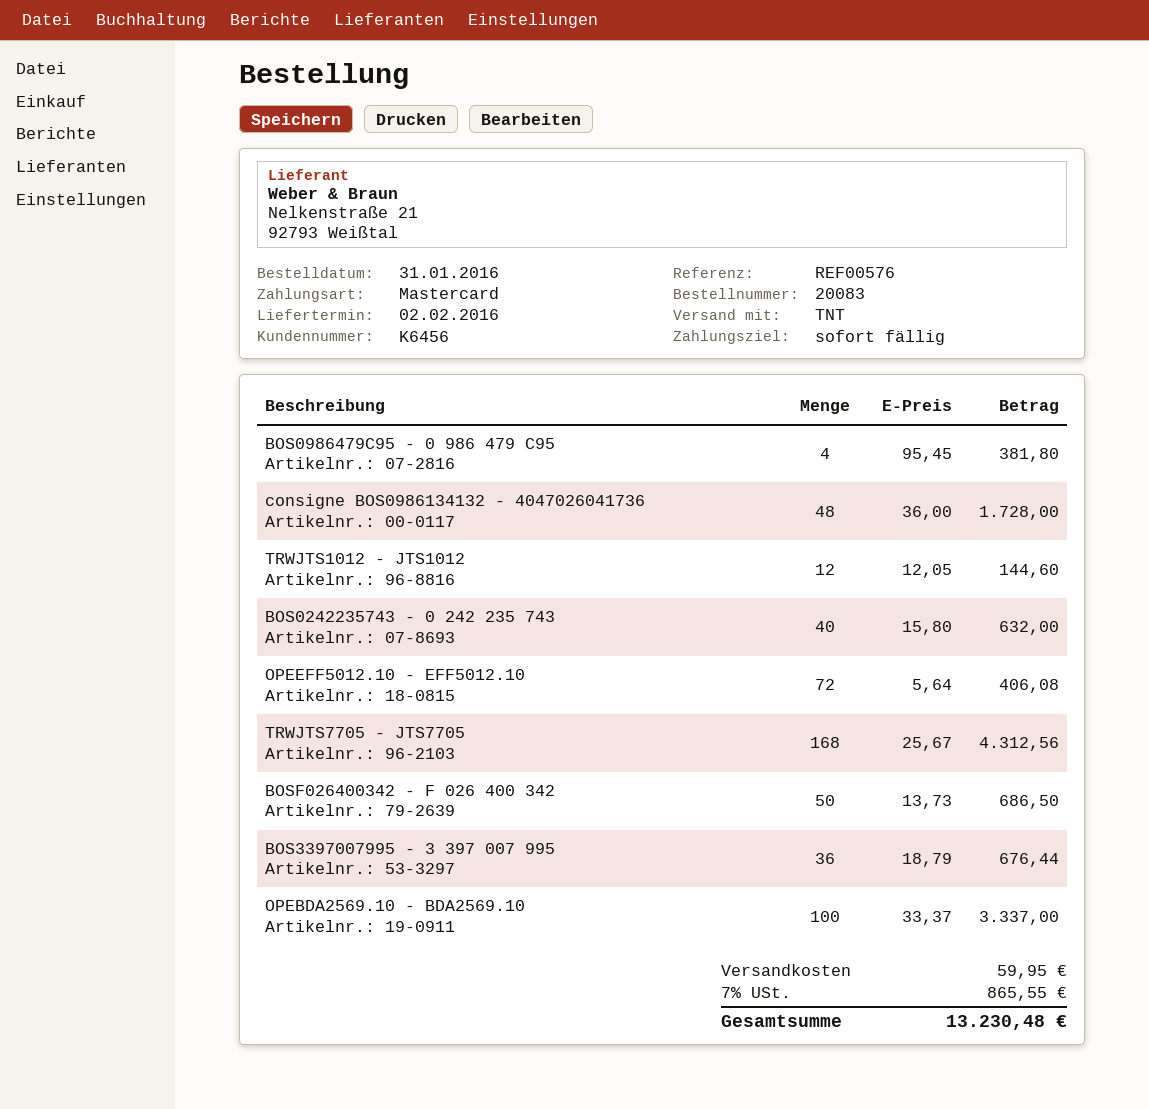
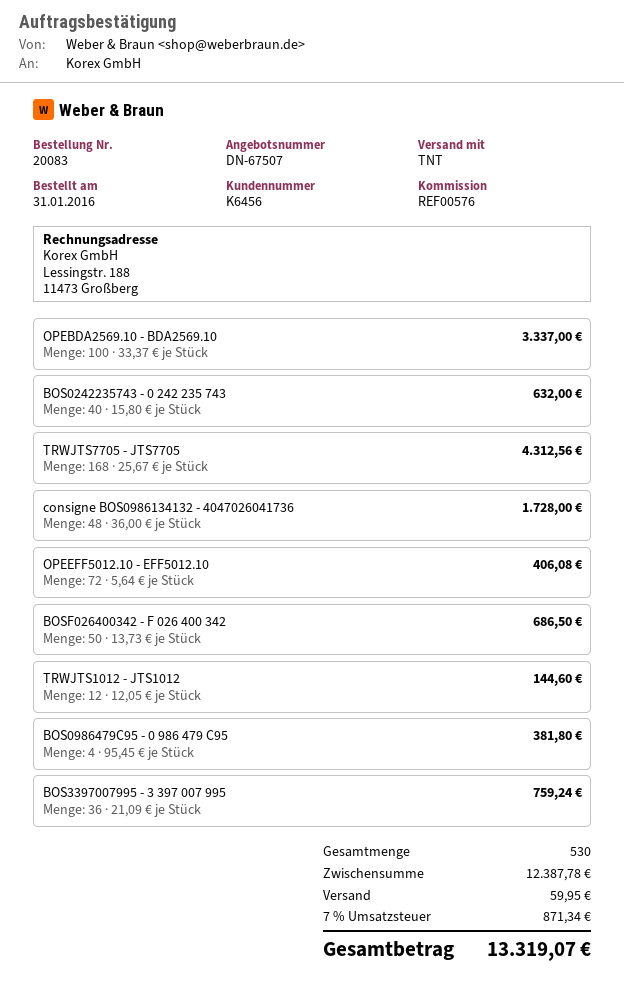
BOS3397007995 - 3 397 007 995: 36 x 18.79 = 676.44 -> 36 x 21.09 = 759.24
tax: 7% = 865.55 -> 7% = 871.34
total: 13230.48 -> 13319.07

